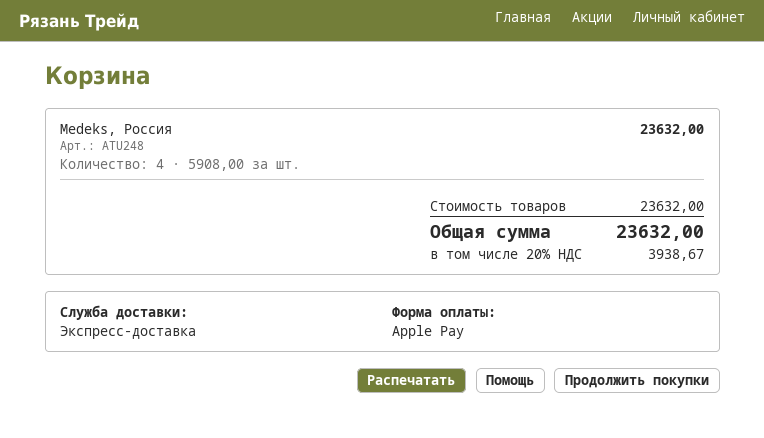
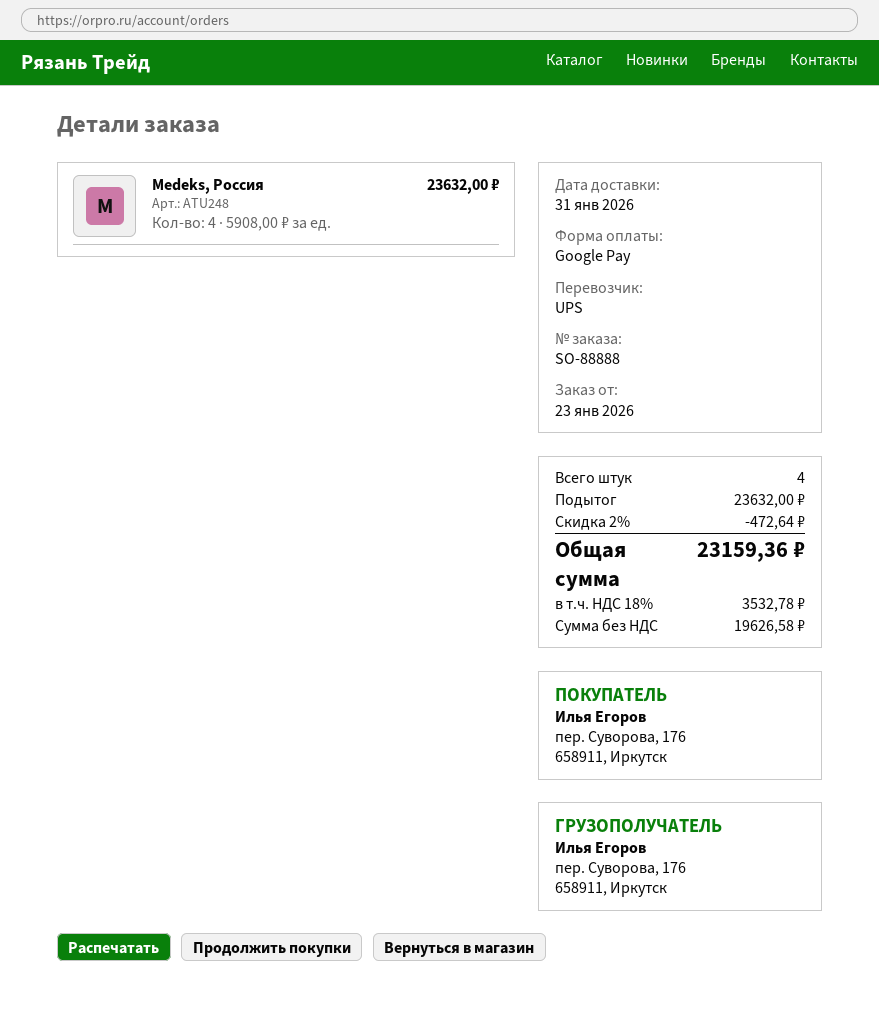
payment method: Apple Pay -> Google Pay
shipping method: express -> UPS
discount: none -> 2% = 472.64
tax: 20% = 3938.67 -> 18% = 3532.78
total: 23632.00 -> 23159.36

